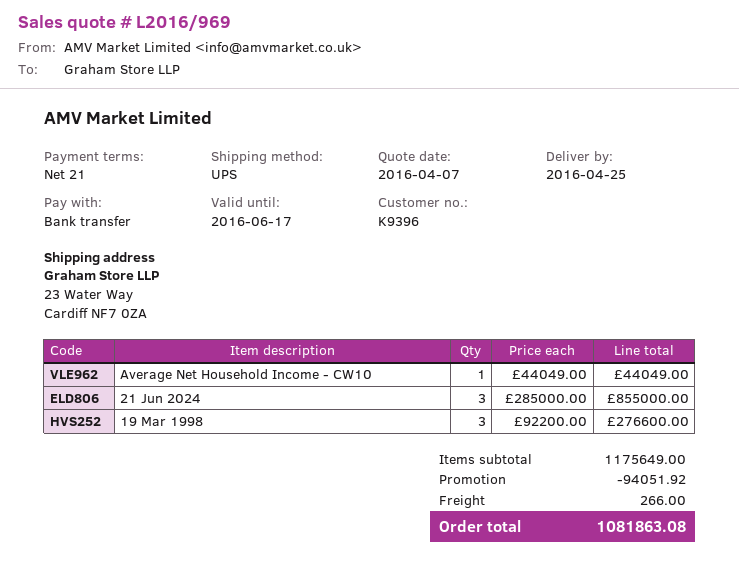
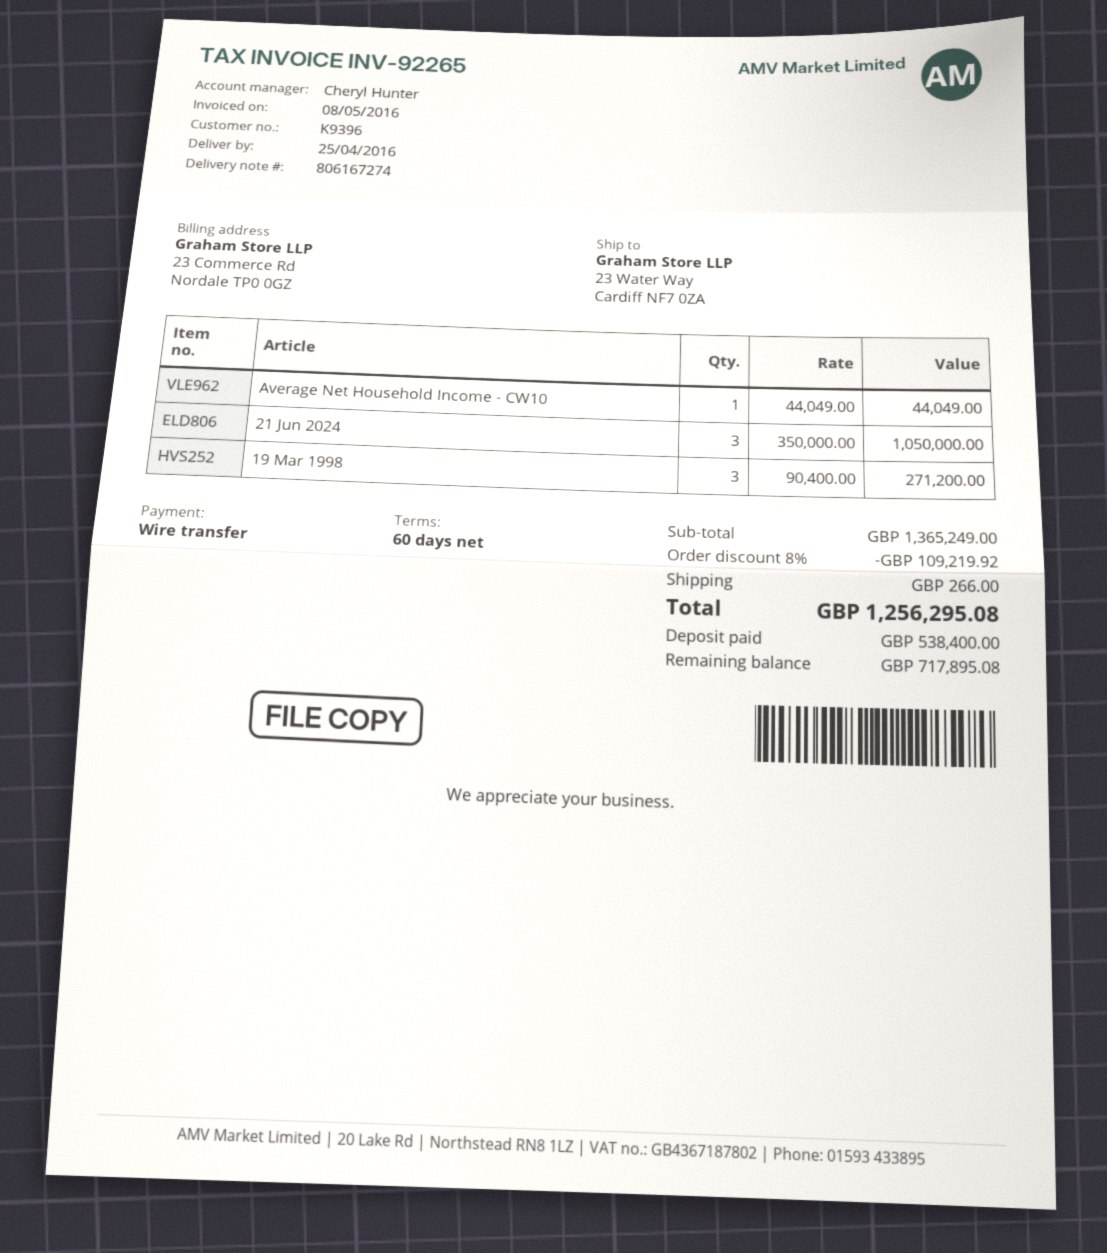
payment terms: 21 days -> 60 days
21 Jun 2024: 3 x 285000.00 = 855000.00 -> 3 x 350000.00 = 1050000.00
19 Mar 1998: 3 x 92200.00 = 276600.00 -> 3 x 90400.00 = 271200.00
subtotal: 1175649.00 -> 1365249.00
discount: 94051.92 -> 109219.92
total: 1081863.08 -> 1256295.08

